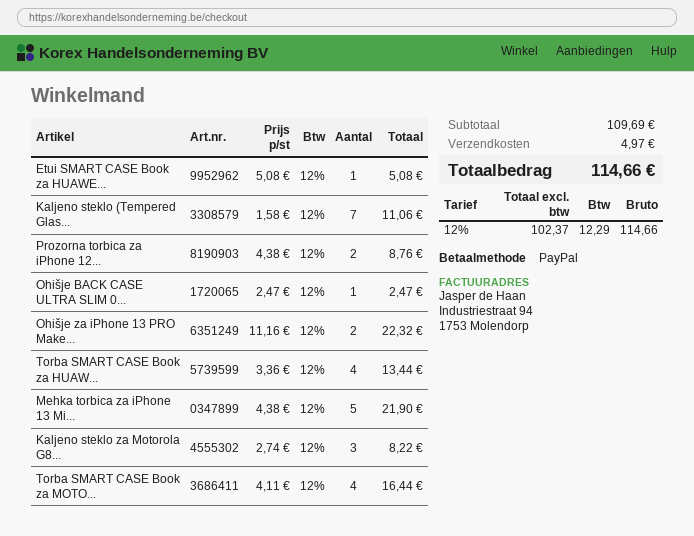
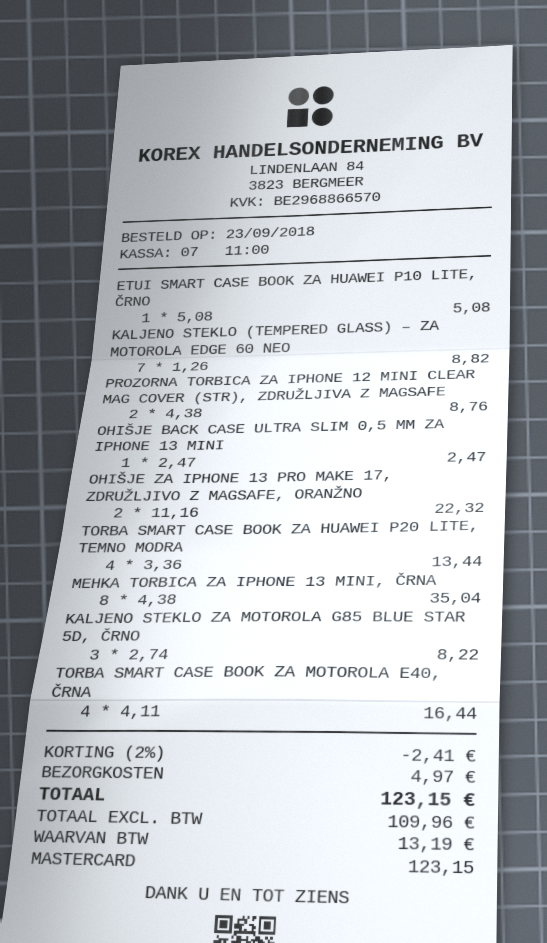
payment method: PayPal -> Mastercard
Kaljeno steklo (Tempered Glas...: 7 x 1.58 = 11.06 -> 7 x 1.26 = 8.82
Mehka torbica za iPhone 13 Mi...: 5 x 4.38 = 21.90 -> 8 x 4.38 = 35.04
discount: none -> 2% = 2.41
net: 102.37 -> 109.96
tax: 12.29 -> 13.19
total: 114.66 -> 123.15

